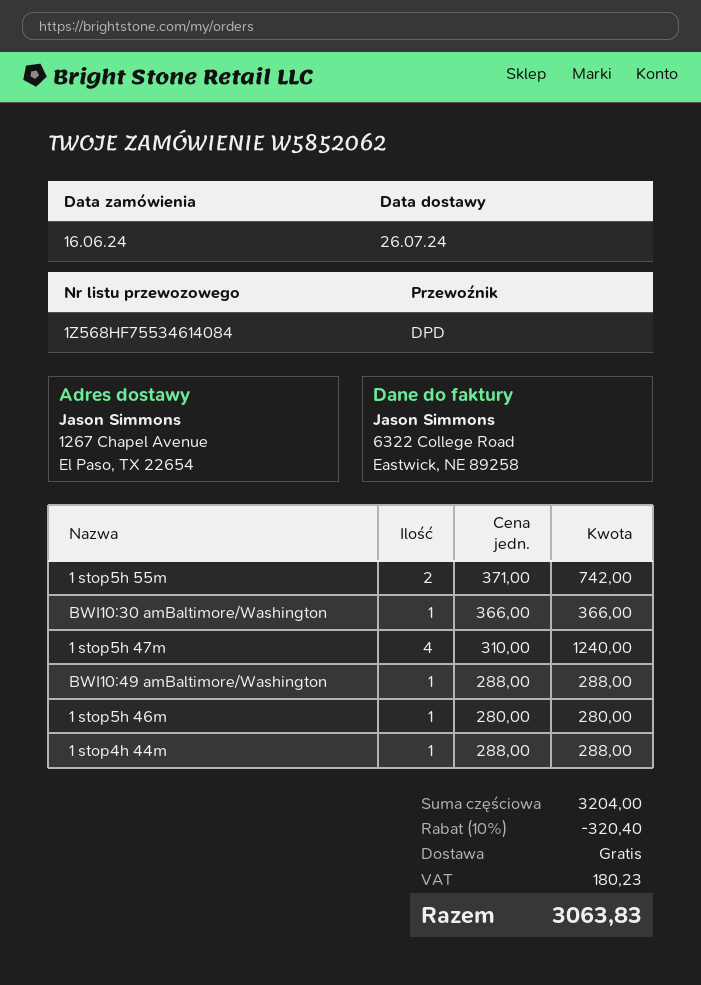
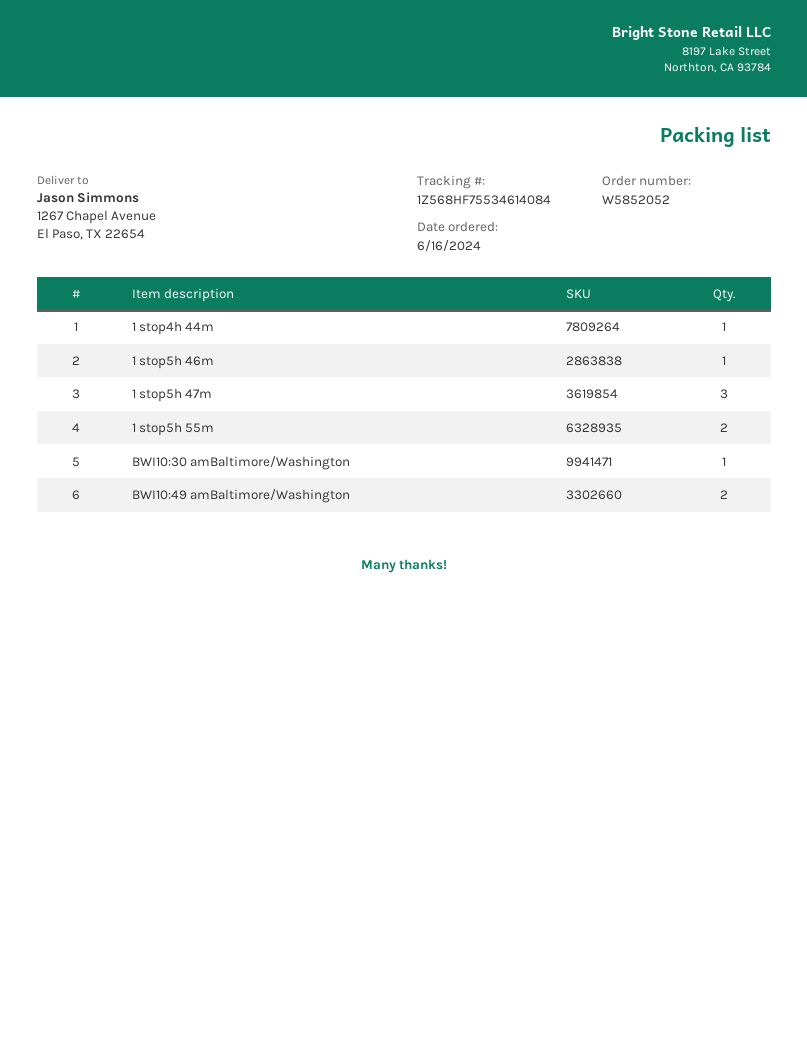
order number: W5852062 -> W5852052
1 stop5h 47m: 4 -> 3
BWI10:49 amBaltimore/Washington: 1 -> 2

